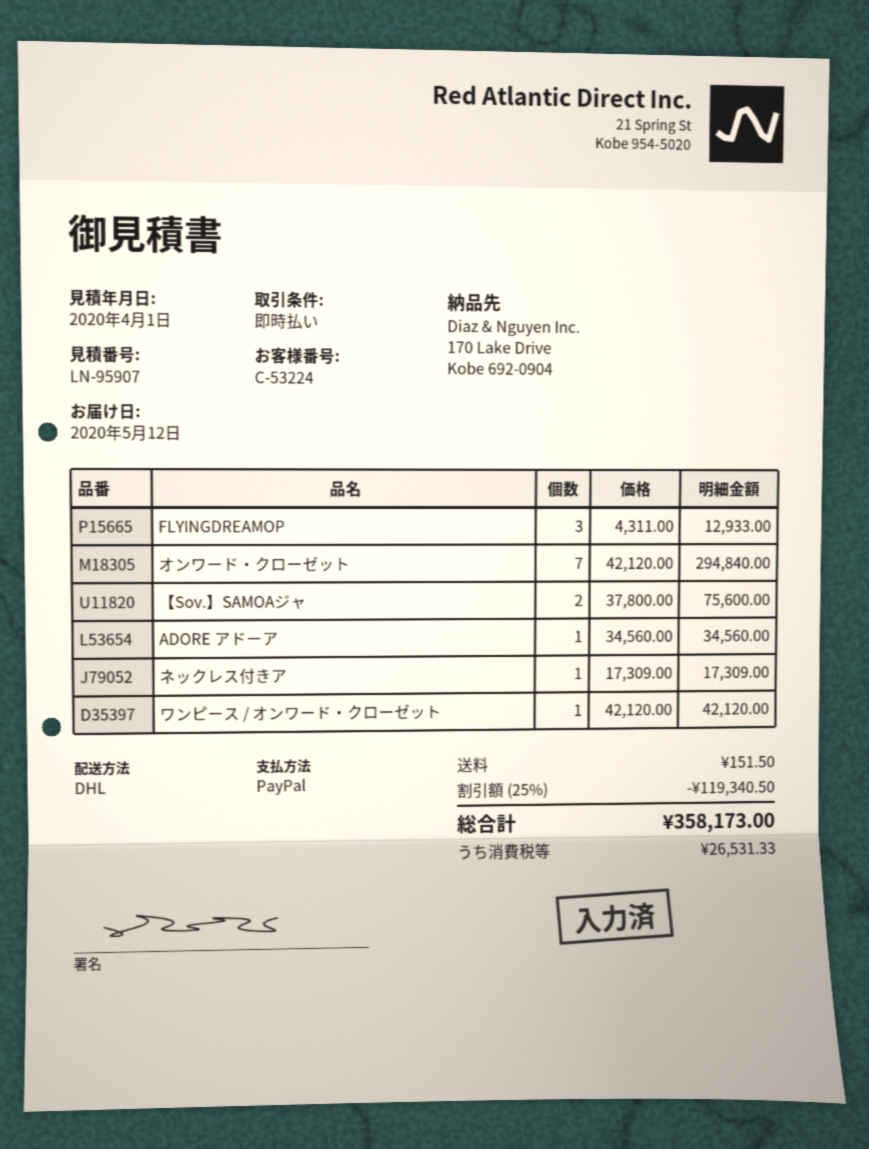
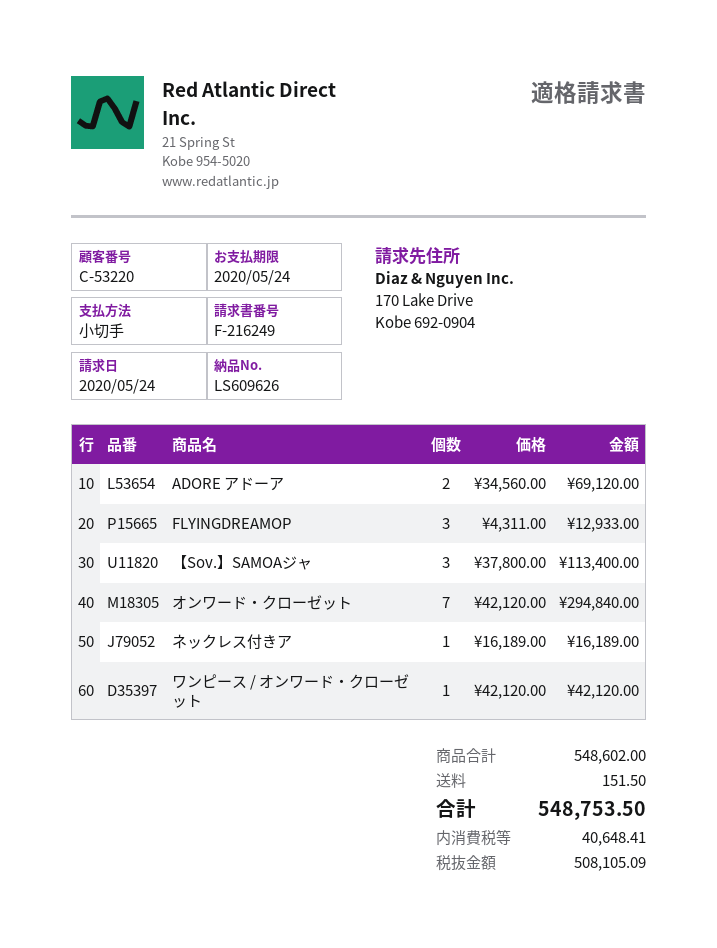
customer number: C-53224 -> C-53220
payment method: PayPal -> cheque
【Sov.】SAMOAジャ: 2 x 37800.00 = 75600.00 -> 3 x 37800.00 = 113400.00
ADORE アドーア: 1 x 34560.00 = 34560.00 -> 2 x 34560.00 = 69120.00
ネックレス付きア: 1 x 17309.00 = 17309.00 -> 1 x 16189.00 = 16189.00
discount: 25% = 119340.50 -> none
tax: 26531.33 -> 40648.41
total: 358173.00 -> 548753.50

